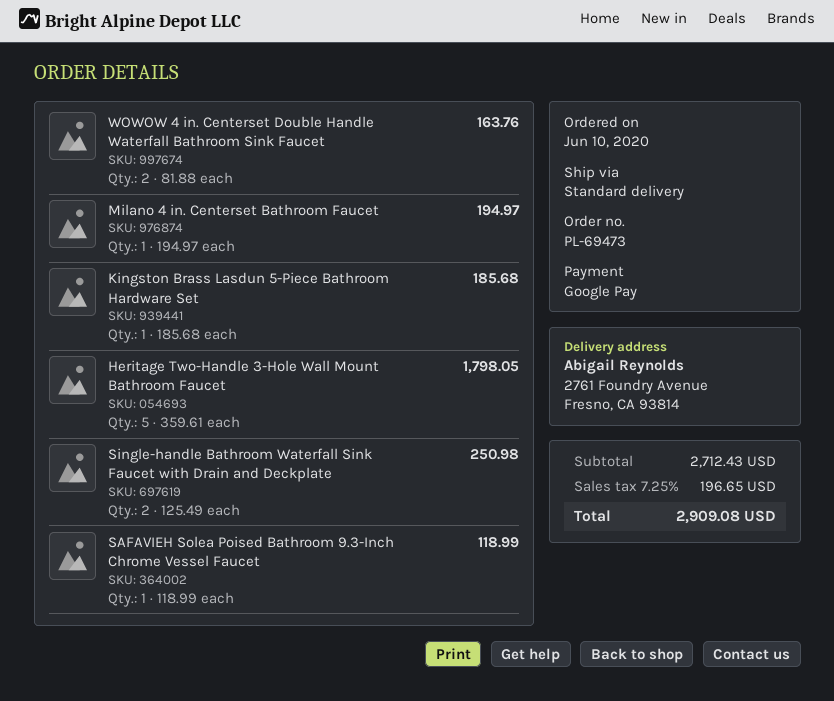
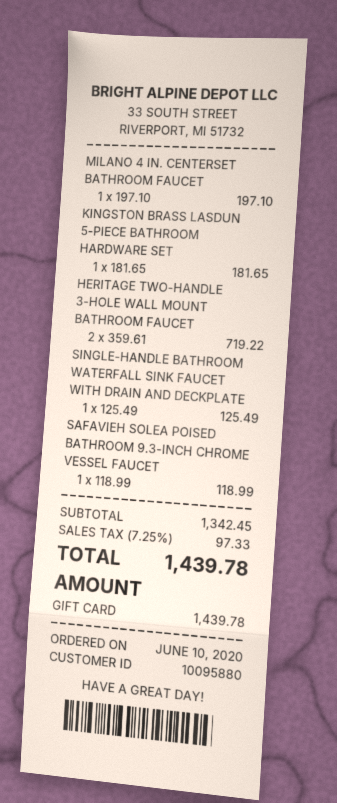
payment method: Google Pay -> gift card
WOWOW 4 in. Centerset Double Handle Waterfall Bathroom Sink Faucet: 2 x 81.88 = 163.76 -> none
Milano 4 in. Centerset Bathroom Faucet: 1 x 194.97 = 194.97 -> 1 x 197.10 = 197.10
Kingston Brass Lasdun 5-Piece Bathroom Hardware Set: 1 x 185.68 = 185.68 -> 1 x 181.65 = 181.65
Heritage Two-Handle 3-Hole Wall Mount Bathroom Faucet: 5 x 359.61 = 1798.05 -> 2 x 359.61 = 719.22
Single-handle Bathroom Waterfall Sink Faucet with Drain and Deckplate: 2 x 125.49 = 250.98 -> 1 x 125.49 = 125.49
subtotal: 2712.43 -> 1342.45
tax: 7.25% = 196.65 -> 7.25% = 97.33
total: 2909.08 -> 1439.78

